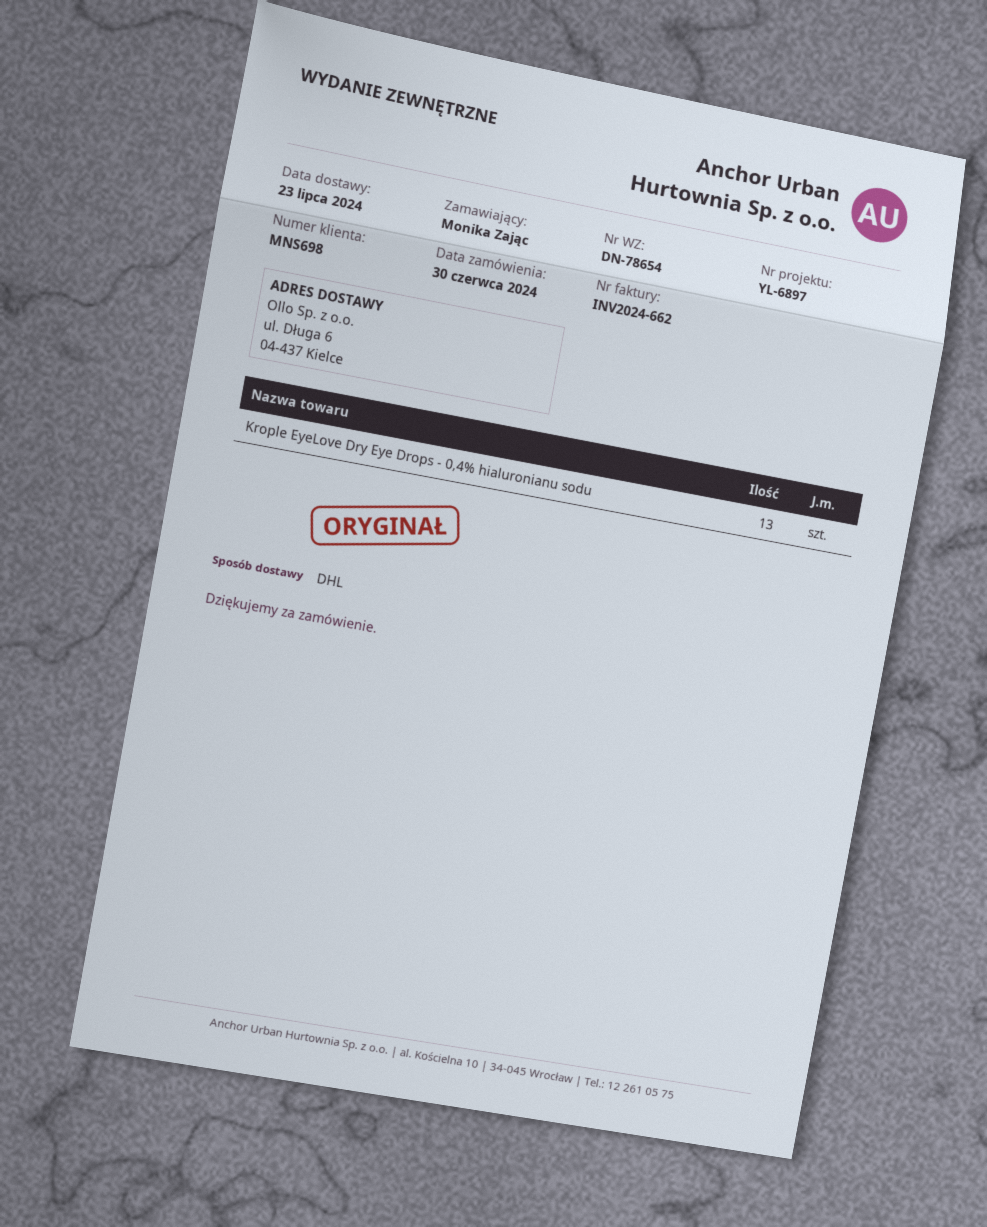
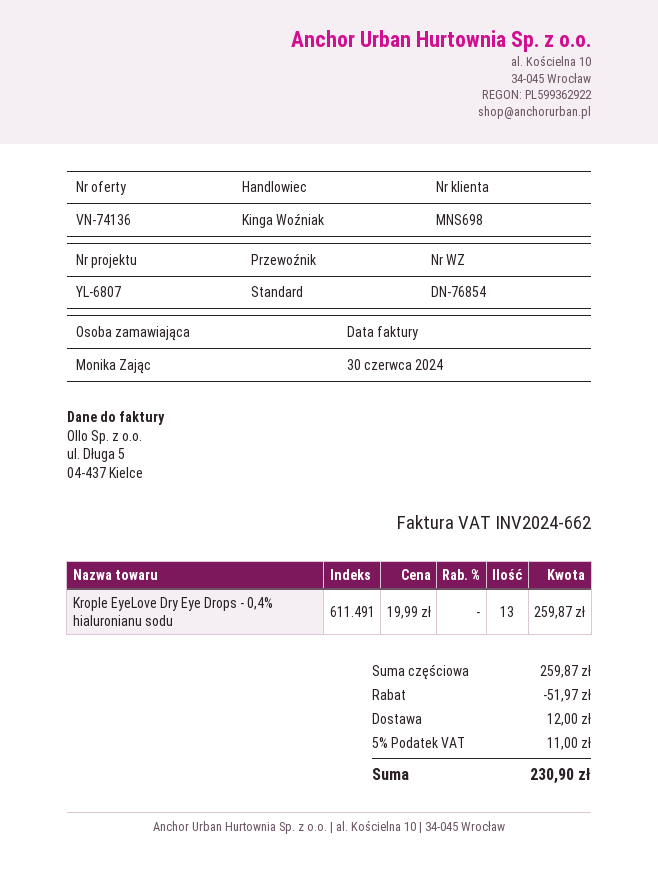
delivery note number: DN-78654 -> DN-76854
reference: YL-6897 -> YL-6807
shipping method: DHL -> standard

